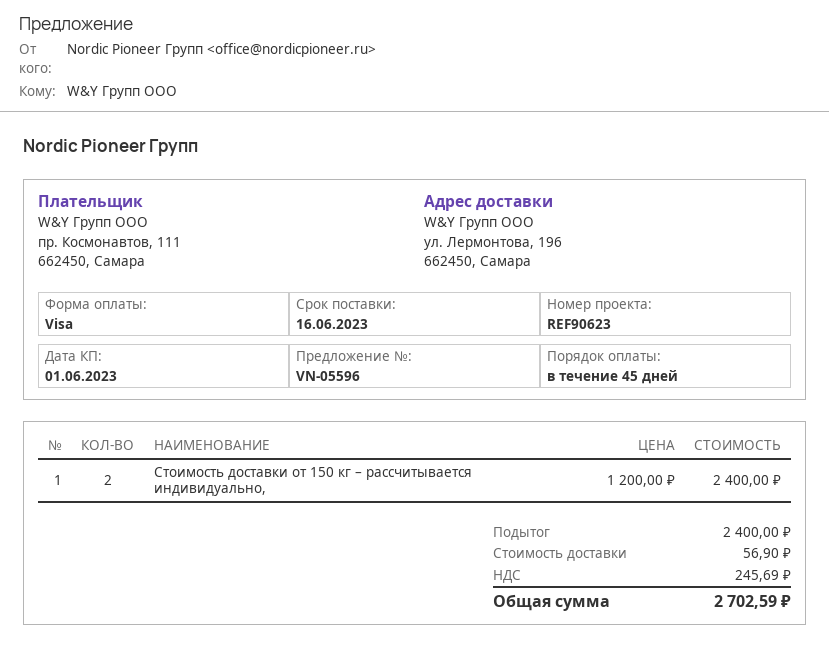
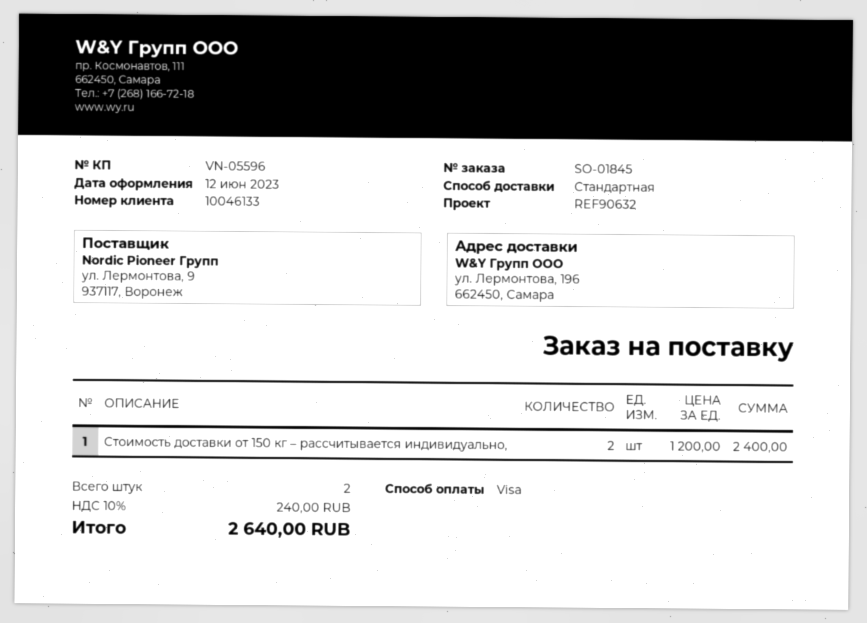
reference: REF90623 -> REF90632
shipping: 56.90 -> none
tax: 245.69 -> 240.00
total: 2702.59 -> 2640.00

